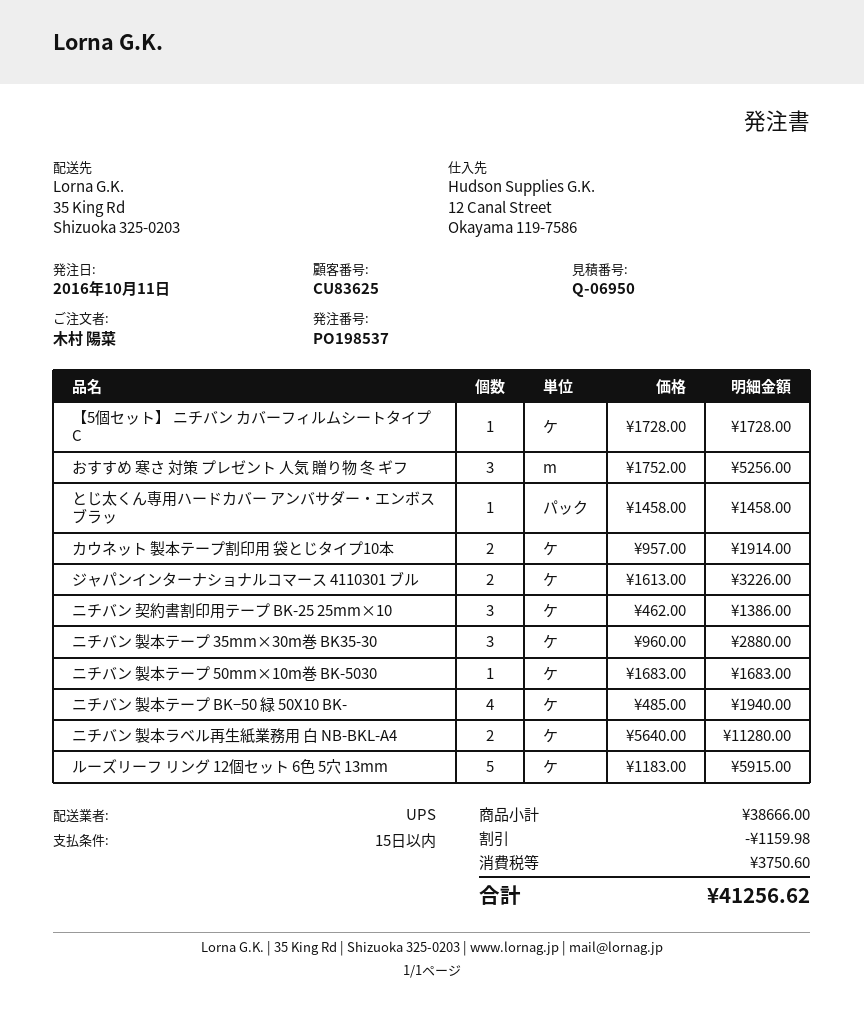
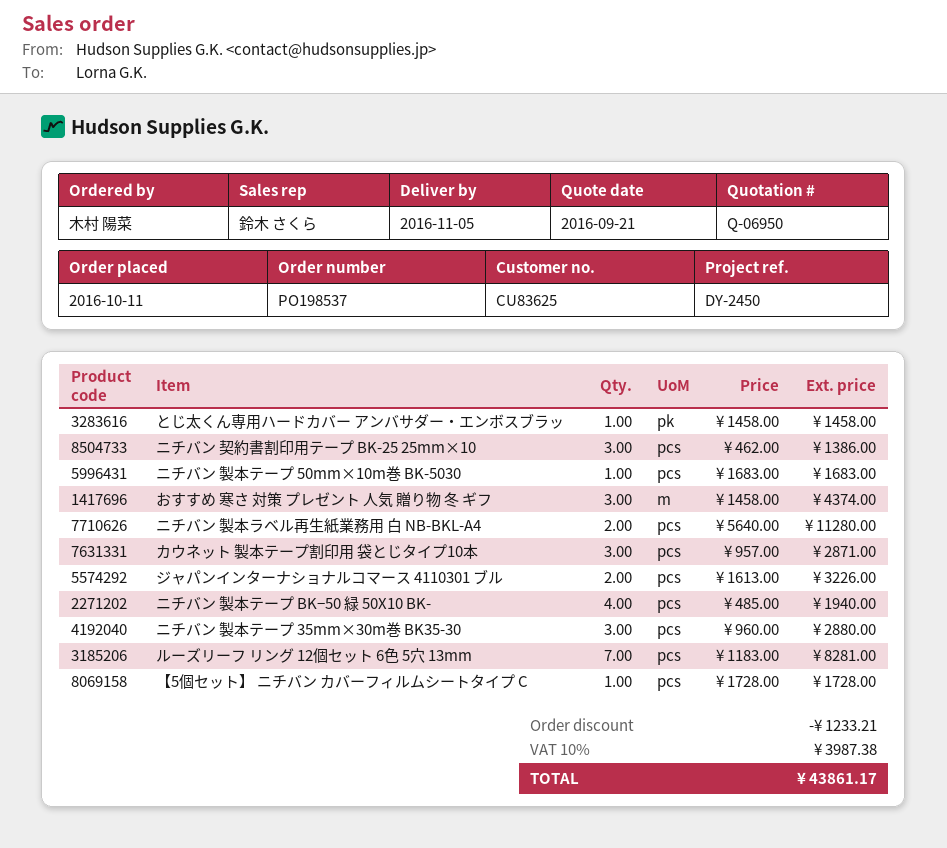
おすすめ 寒さ 対策 プレゼント 人気 贈り物 冬 ギフ: 3 x 1752.00 = 5256.00 -> 3 x 1458.00 = 4374.00
カウネット 製本テープ割印用 袋とじタイプ10本: 2 x 957.00 = 1914.00 -> 3 x 957.00 = 2871.00
ルーズリーフ リング 12個セット 6色 5穴 13mm: 5 x 1183.00 = 5915.00 -> 7 x 1183.00 = 8281.00
discount: 1159.98 -> 1233.21
tax: 3750.60 -> 3987.38
total: 41256.62 -> 43861.17

